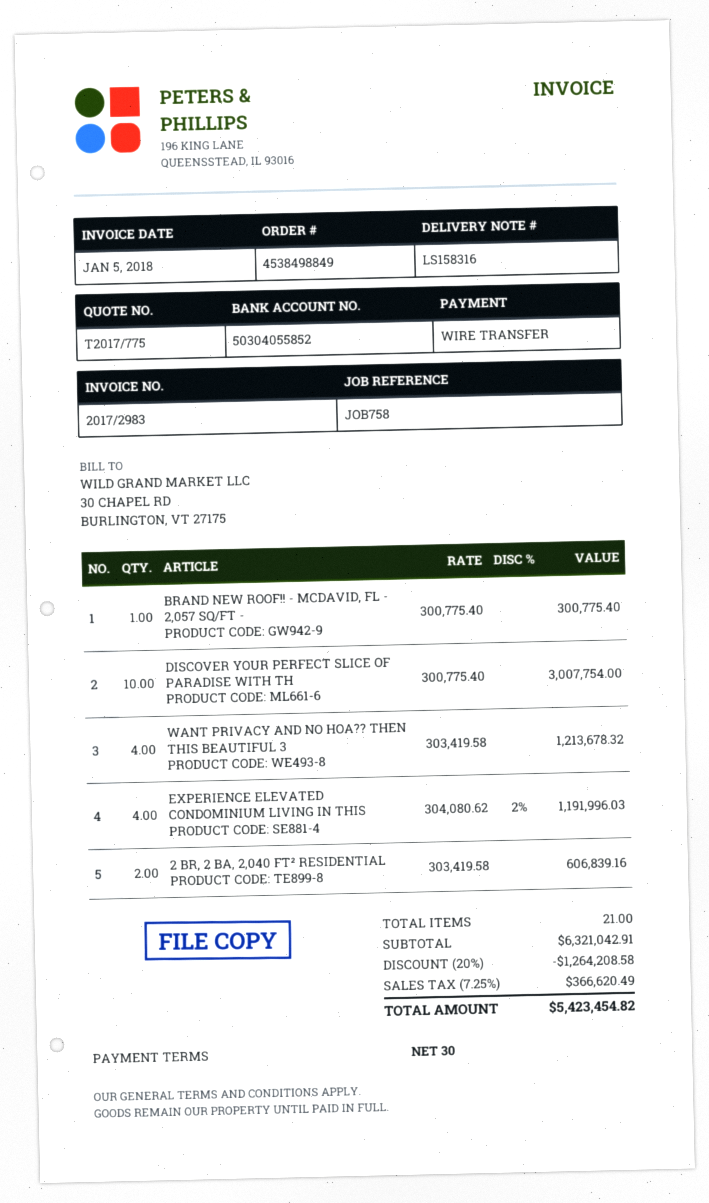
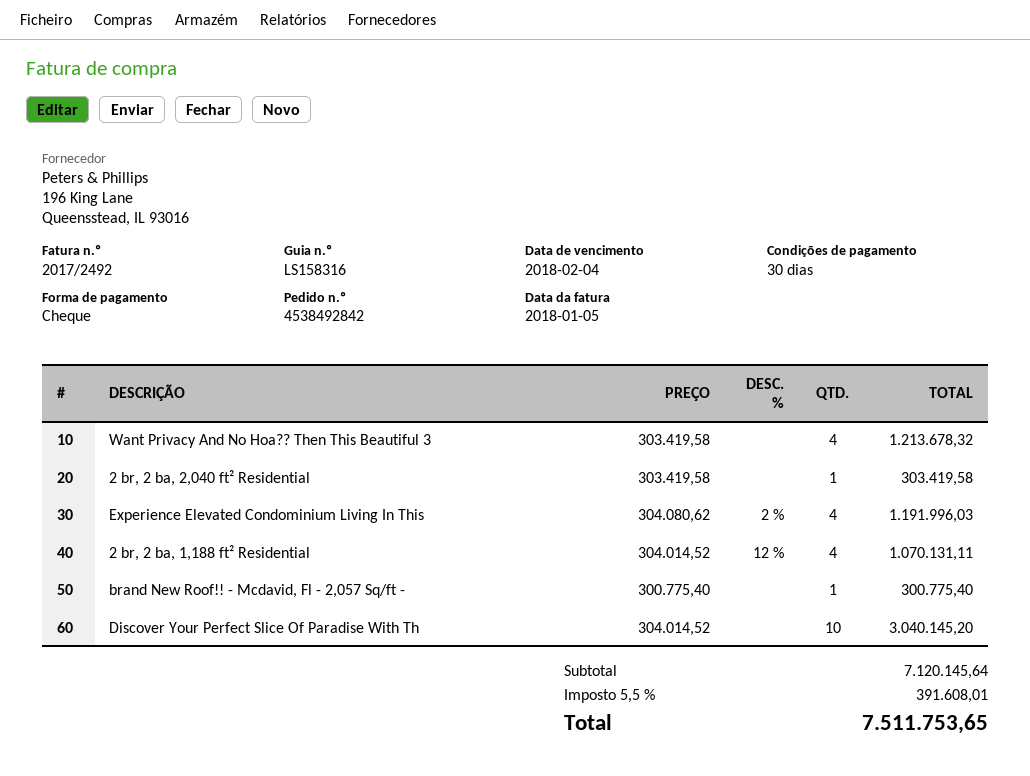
order number: 4538498849 -> 4538492842
invoice number: 2017/2983 -> 2017/2492
payment method: bank transfer -> cheque
DISCOVER YOUR PERFECT SLICE OF PARADISE WITH TH: 10 x 300775.40 = 3007754.00 -> 10 x 304014.52 = 3040145.20
2 BR, 2 BA, 2,040 FT² RESIDENTIAL: 2 x 303419.58 = 606839.16 -> 1 x 303419.58 = 303419.58
2 br, 2 ba, 1,188 ft² Residential: none -> 4 x 304014.52 - 12% = 1070131.11
subtotal: 6321042.91 -> 7120145.64
discount: 20% = 1264208.58 -> none
tax: 7.25% = 366620.49 -> 5.5% = 391608.01
total: 5423454.82 -> 7511753.65

